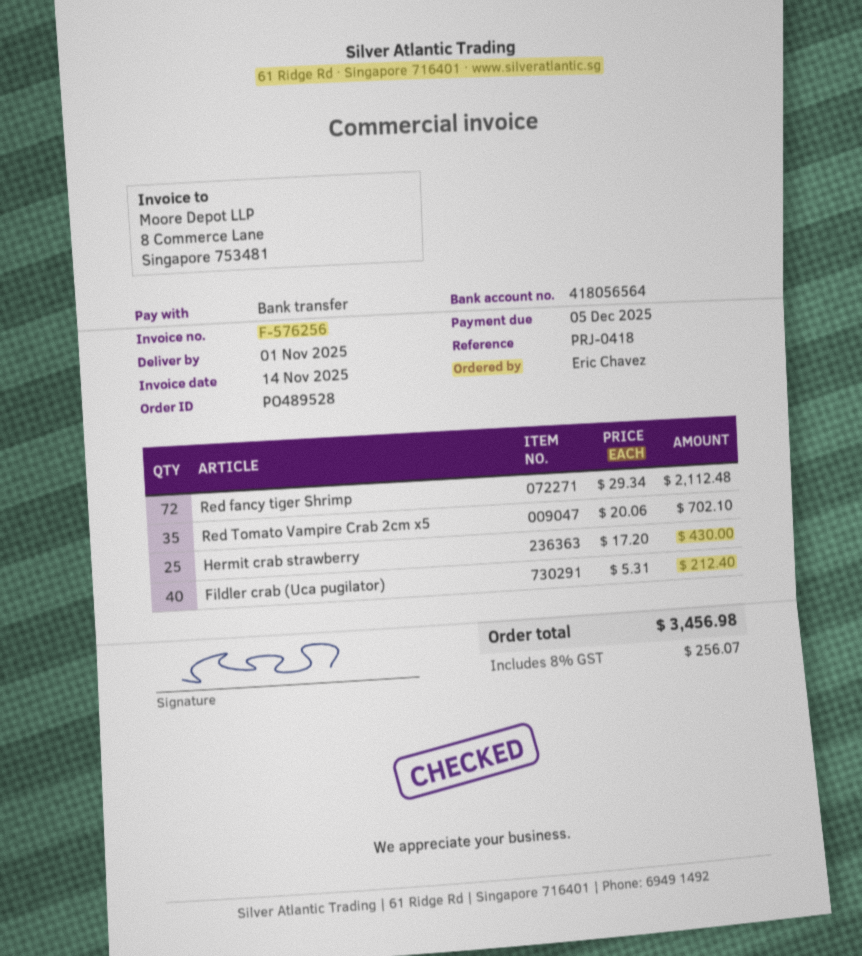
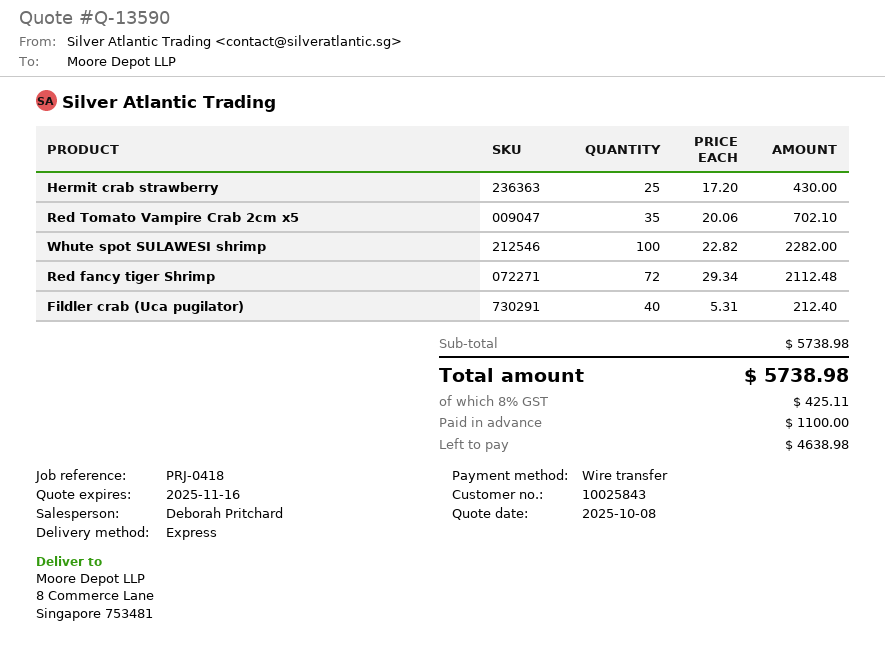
Whute spot SULAWESI shrimp: none -> 100 x 22.82 = 2282.00
tax: 8% = 256.07 -> 8% = 425.11
total: 3456.98 -> 5738.98

